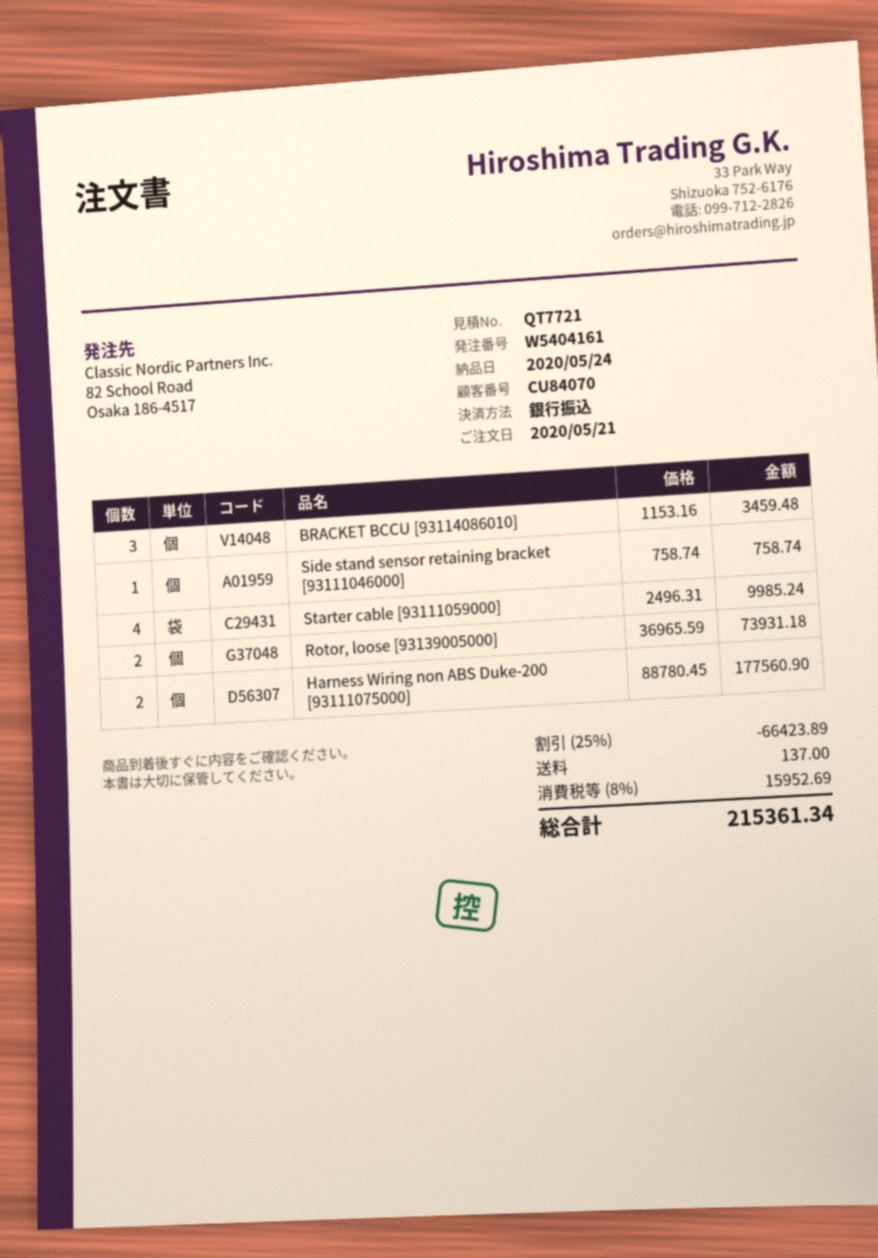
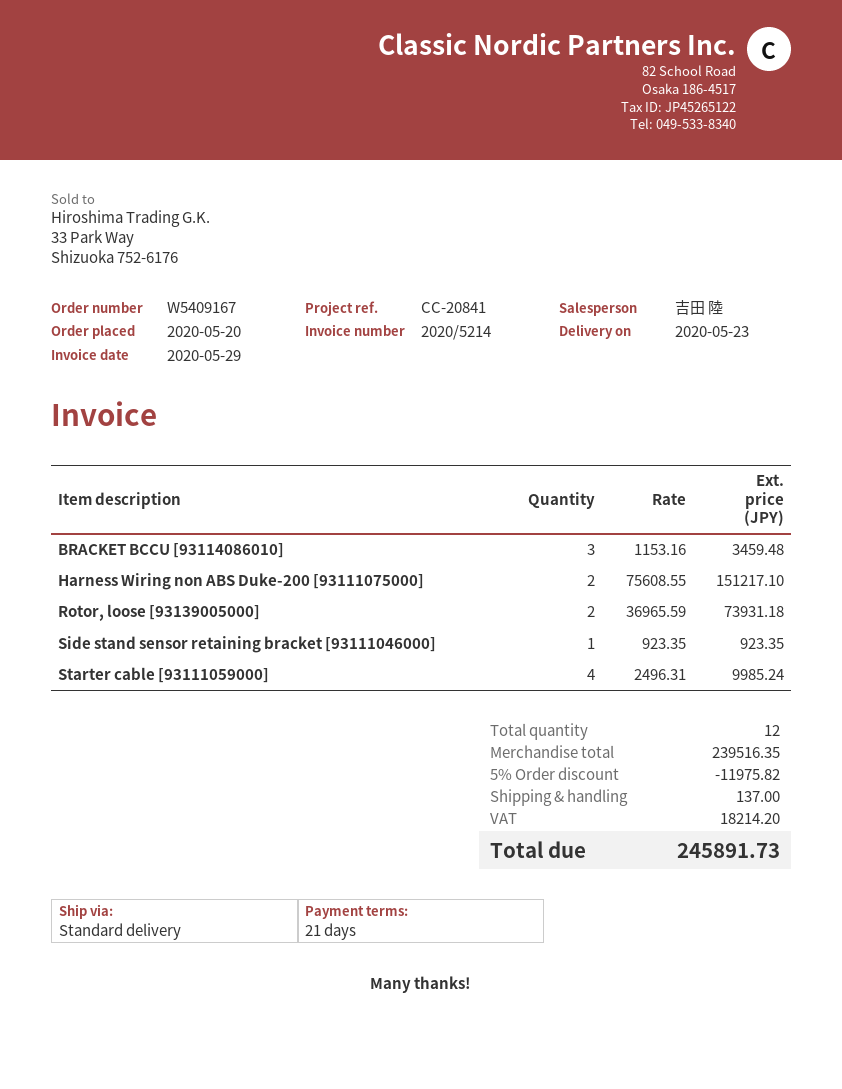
order number: W5404161 -> W5409167
order date: 2020-05-21 -> 2020-05-20
delivery date: 2020-05-24 -> 2020-05-23
Side stand sensor retaining bracket [93111046000]: 1 x 758.74 = 758.74 -> 1 x 923.35 = 923.35
Harness Wiring non ABS Duke-200 [93111075000]: 2 x 88780.45 = 177560.90 -> 2 x 75608.55 = 151217.10
discount: 25% = 66423.89 -> 5% = 11975.82
tax: 15952.69 -> 18214.20
total: 215361.34 -> 245891.73

